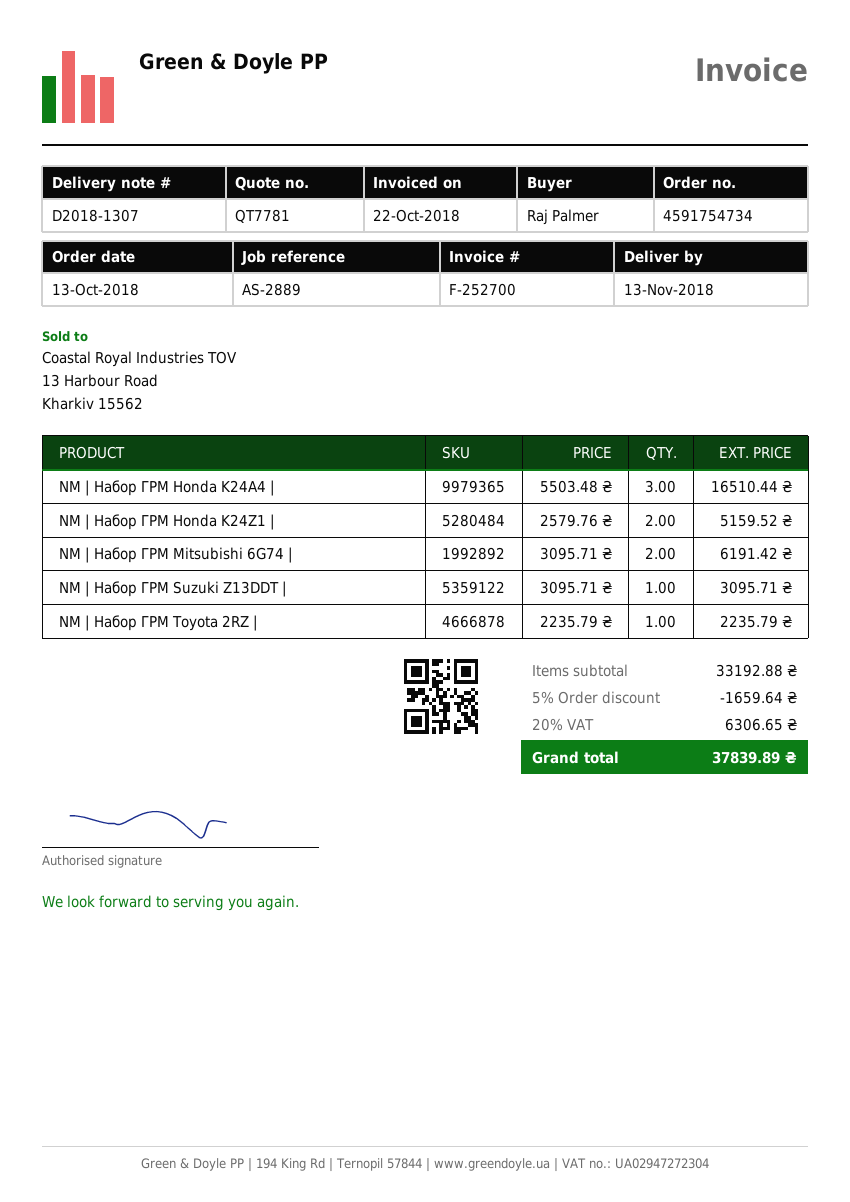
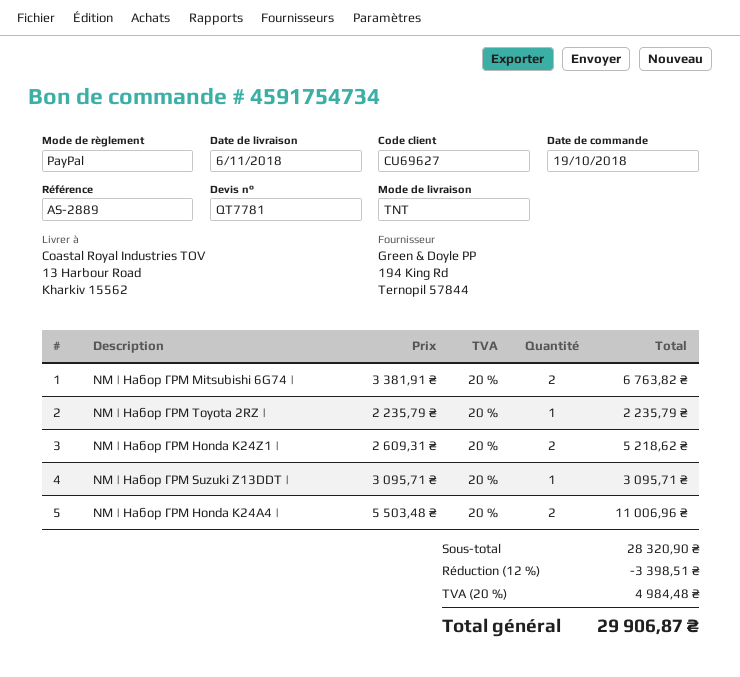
order date: 2018-10-13 -> 2018-10-19
delivery date: 2018-11-13 -> 2018-11-06
NM | Набор ГРМ Honda K24A4 |: 3 x 5503.48 = 16510.44 -> 2 x 5503.48 = 11006.96
NM | Набор ГРМ Honda K24Z1 |: 2 x 2579.76 = 5159.52 -> 2 x 2609.31 = 5218.62
NM | Набор ГРМ Mitsubishi 6G74 |: 2 x 3095.71 = 6191.42 -> 2 x 3381.91 = 6763.82
subtotal: 33192.88 -> 28320.90
discount: 5% = 1659.64 -> 12% = 3398.51
tax: 20% = 6306.65 -> 20% = 4984.48
total: 37839.89 -> 29906.87

